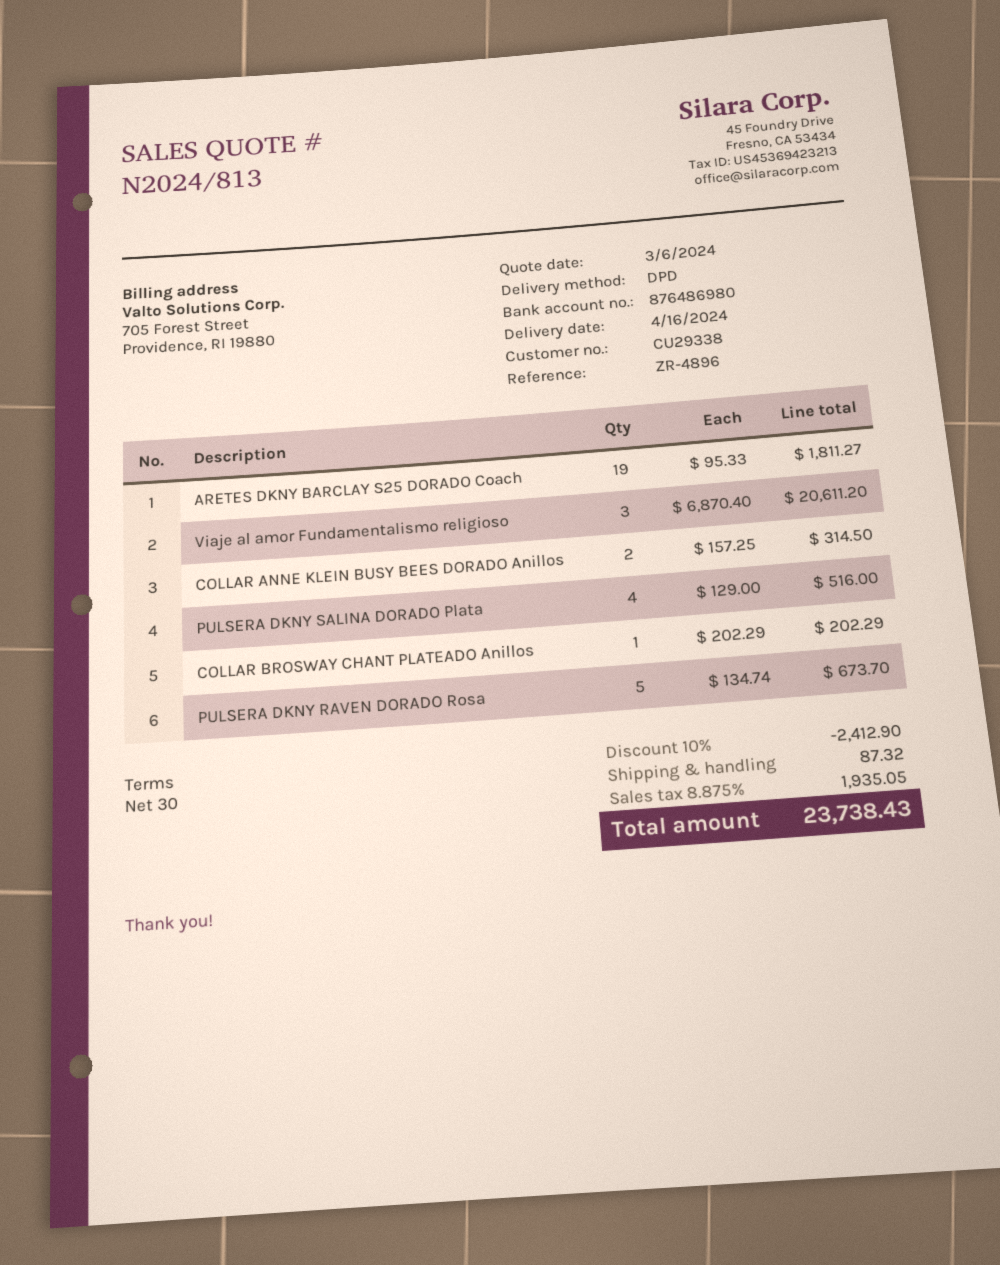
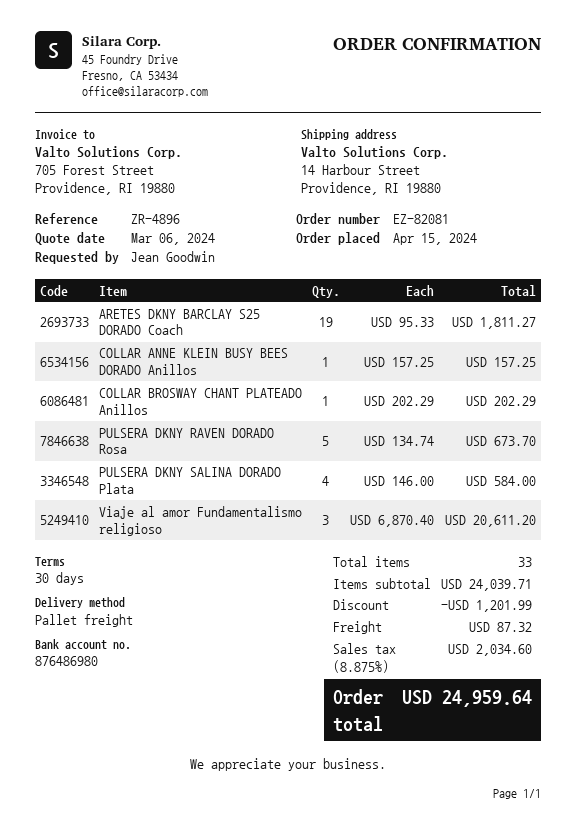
shipping method: DPD -> pallet freight
COLLAR ANNE KLEIN BUSY BEES DORADO Anillos: 2 x 157.25 = 314.50 -> 1 x 157.25 = 157.25
PULSERA DKNY SALINA DORADO Plata: 4 x 129.00 = 516.00 -> 4 x 146.00 = 584.00
discount: 2412.90 -> 1201.99
tax: 8.875% = 1935.05 -> 8.875% = 2034.60
total: 23738.43 -> 24959.64

